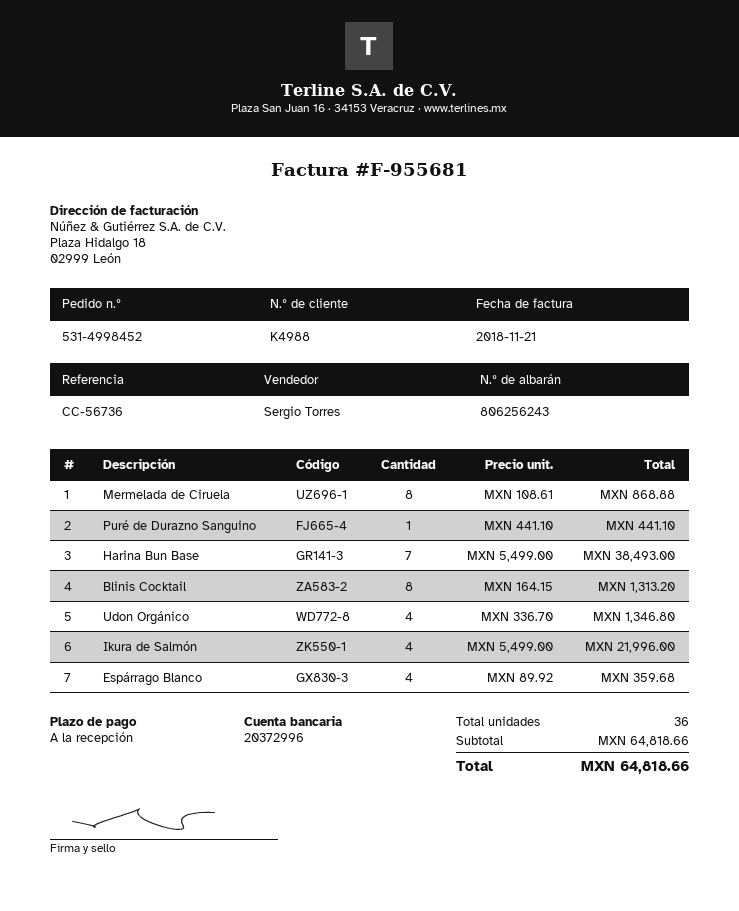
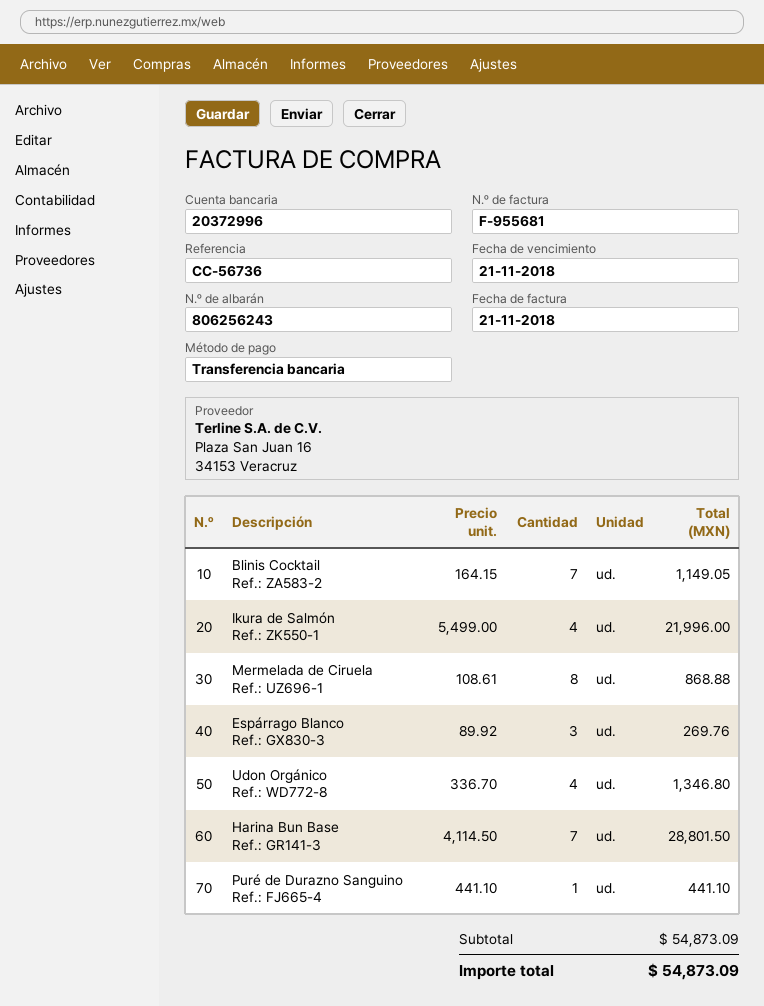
Harina Bun Base: 7 x 5499.00 = 38493.00 -> 7 x 4114.50 = 28801.50
Blinis Cocktail: 8 x 164.15 = 1313.20 -> 7 x 164.15 = 1149.05
Espárrago Blanco: 4 x 89.92 = 359.68 -> 3 x 89.92 = 269.76
subtotal: 64818.66 -> 54873.09
total: 64818.66 -> 54873.09

